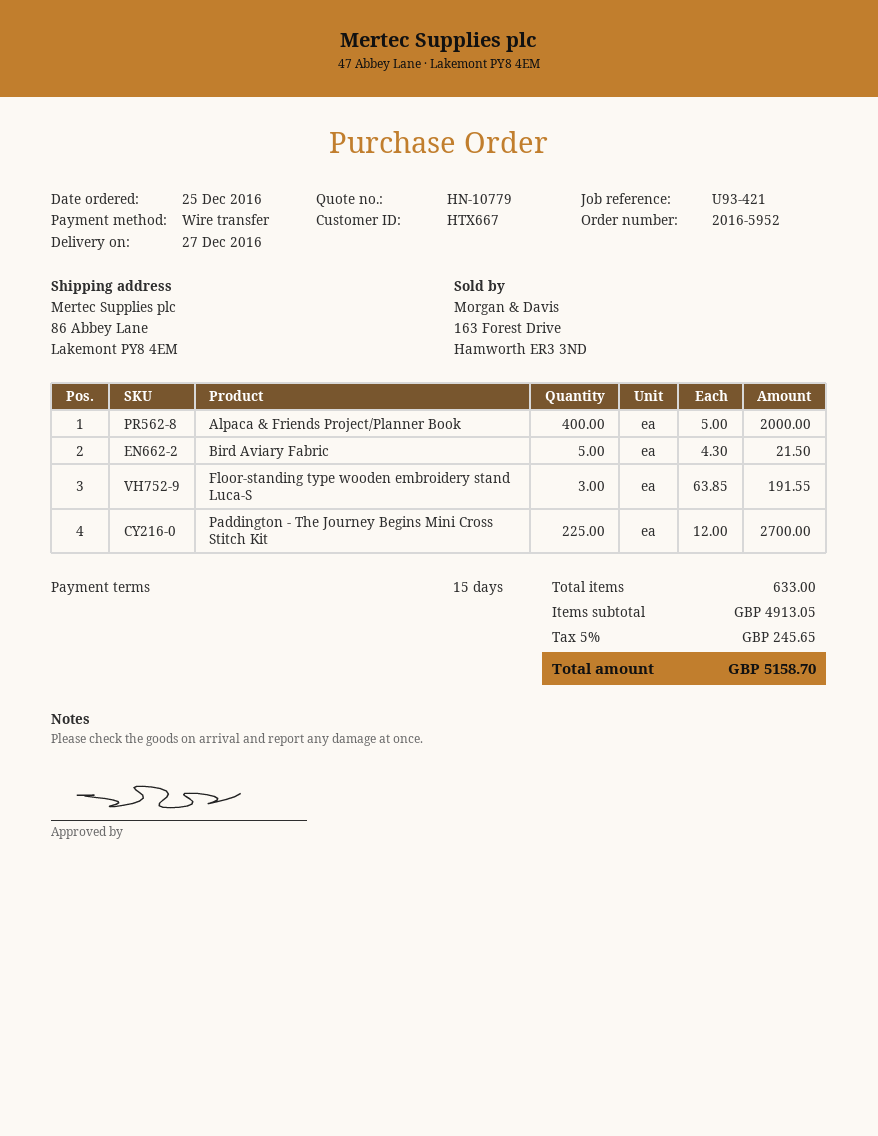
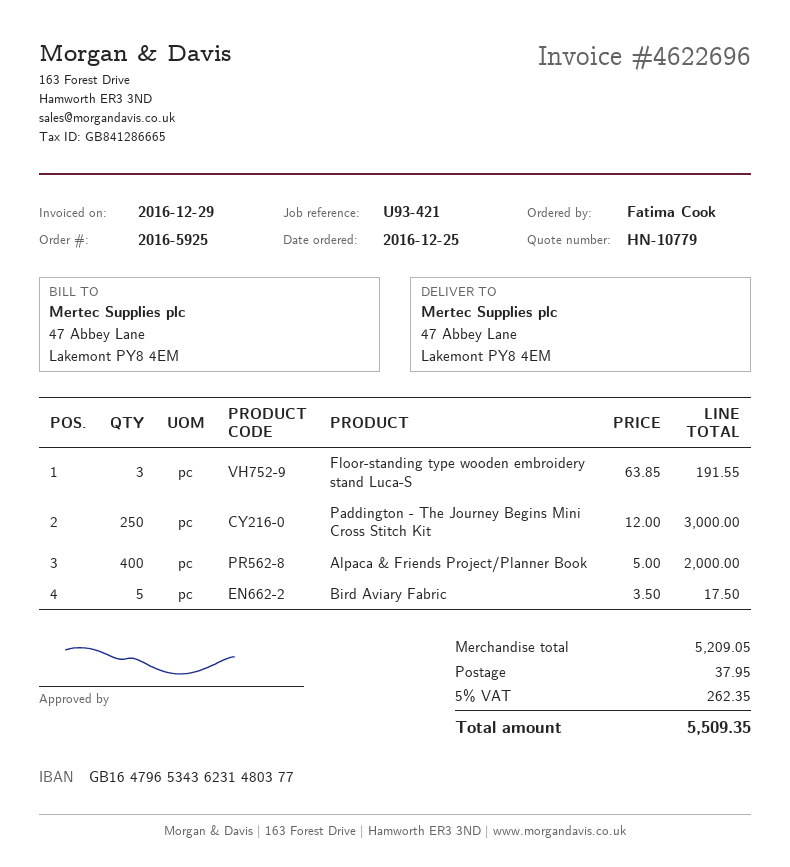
order number: 2016-5952 -> 2016-5925
ship to: 86 Abbey Lane, Lakemont PY8 4EM -> 47 Abbey Lane, Lakemont PY8 4EM
Bird Aviary Fabric: 5 x 4.30 = 21.50 -> 5 x 3.50 = 17.50
Paddington - The Journey Begins Mini Cross Stitch Kit: 225 x 12.00 = 2700.00 -> 250 x 12.00 = 3000.00
subtotal: 4913.05 -> 5209.05
shipping: none -> 37.95
tax: 5% = 245.65 -> 5% = 262.35
total: 5158.70 -> 5509.35

